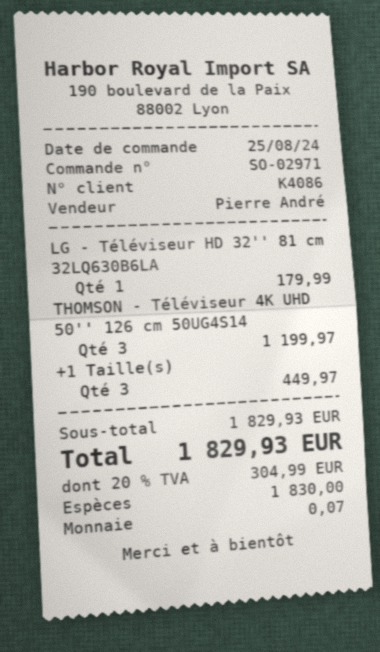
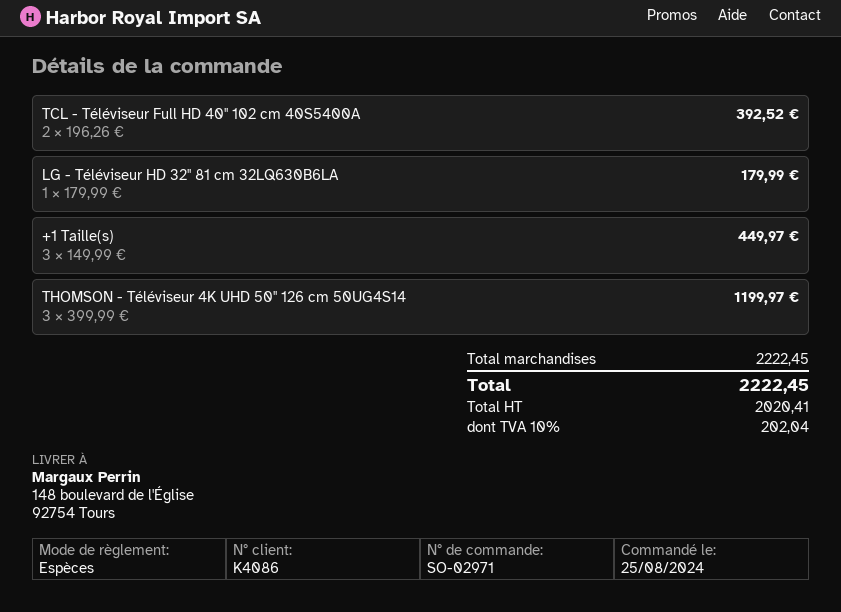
TCL - Téléviseur Full HD 40'' 102 cm 40S5400A: none -> 2 for 392.52
subtotal: 1829.93 -> 2222.45
tax: 20% = 304.99 -> 10% = 202.04
total: 1829.93 -> 2222.45

